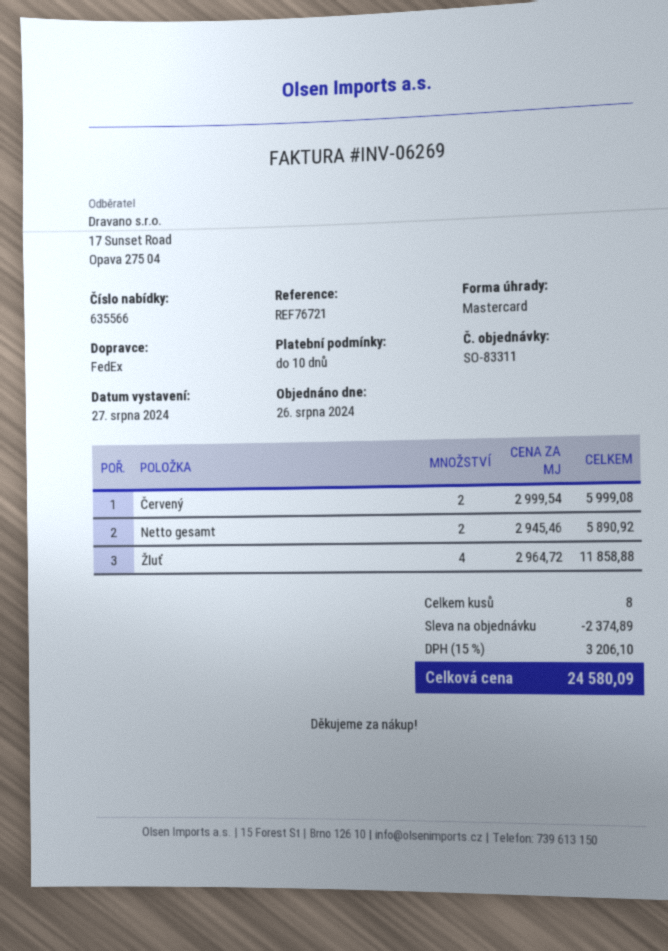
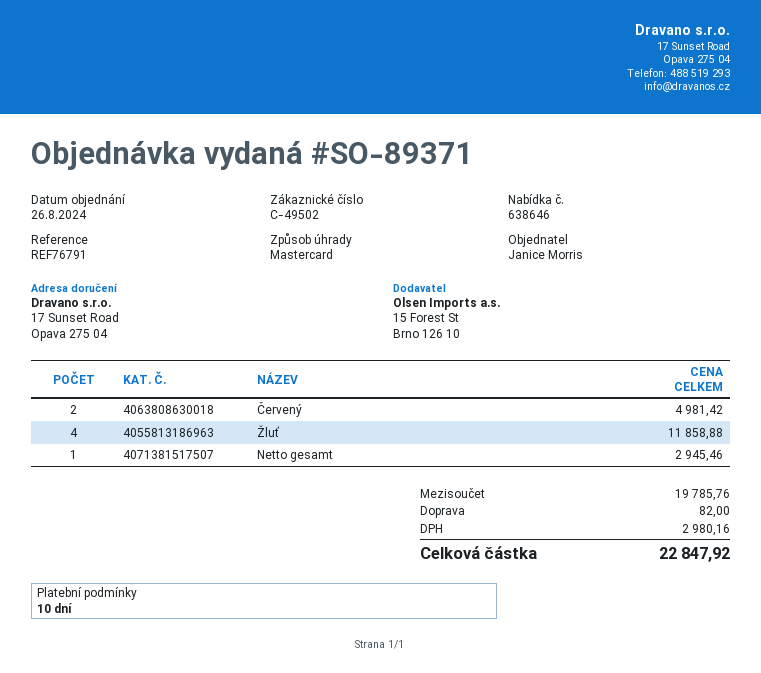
quote number: 635566 -> 638646
order number: SO-83311 -> SO-89371
reference: REF76721 -> REF76791
Červený: 2 for 5999.08 -> 2 for 4981.42
Netto gesamt: 2 for 5890.92 -> 1 for 2945.46
discount: 2374.89 -> none
shipping: none -> 82.00
tax: 3206.10 -> 2980.16
total: 24580.09 -> 22847.92

